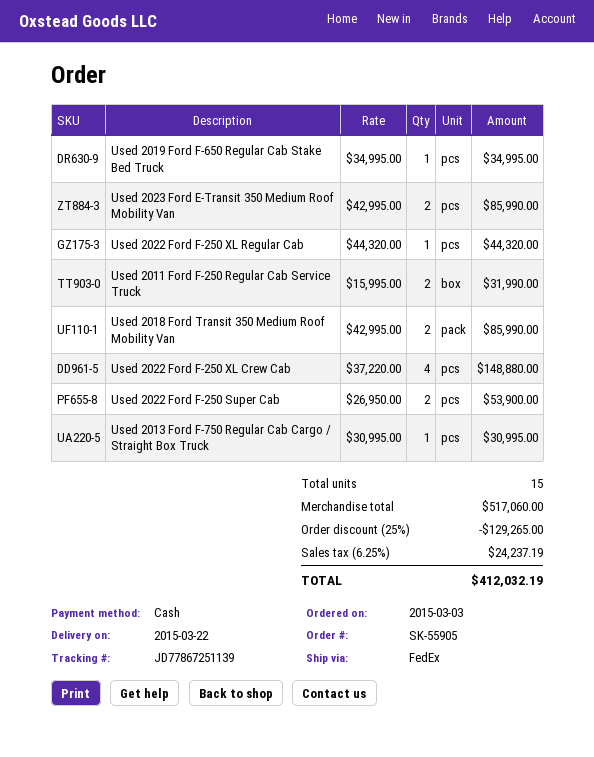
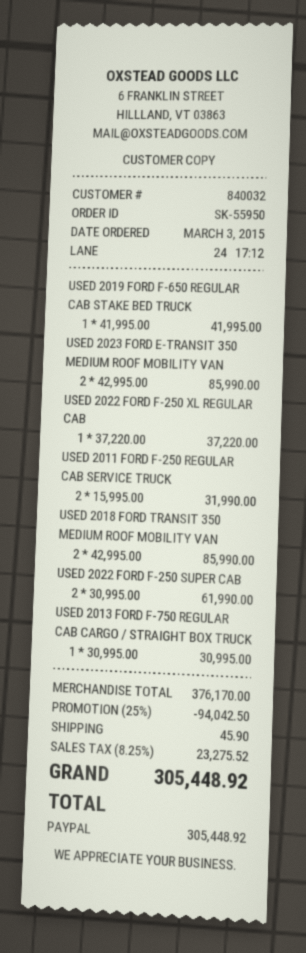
order number: SK-55905 -> SK-55950
payment method: cash -> PayPal
Used 2019 Ford F-650 Regular Cab Stake Bed Truck: 1 x 34995.00 = 34995.00 -> 1 x 41995.00 = 41995.00
Used 2022 Ford F-250 XL Regular Cab: 1 x 44320.00 = 44320.00 -> 1 x 37220.00 = 37220.00
Used 2022 Ford F-250 XL Crew Cab: 4 x 37220.00 = 148880.00 -> none
Used 2022 Ford F-250 Super Cab: 2 x 26950.00 = 53900.00 -> 2 x 30995.00 = 61990.00
subtotal: 517060.00 -> 376170.00
discount: 25% = 129265.00 -> 25% = 94042.50
shipping: none -> 45.90
tax: 6.25% = 24237.19 -> 8.25% = 23275.52
total: 412032.19 -> 305448.92

